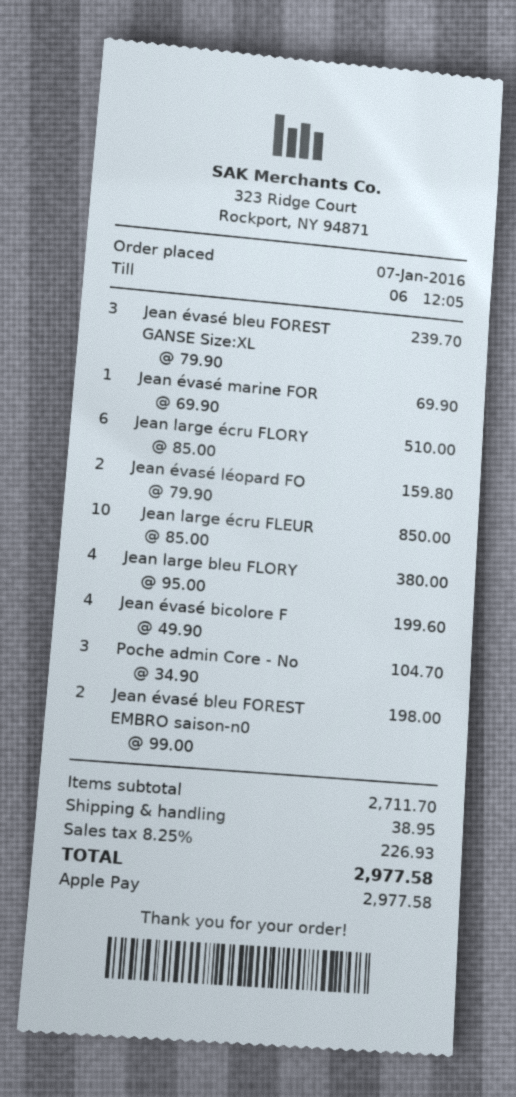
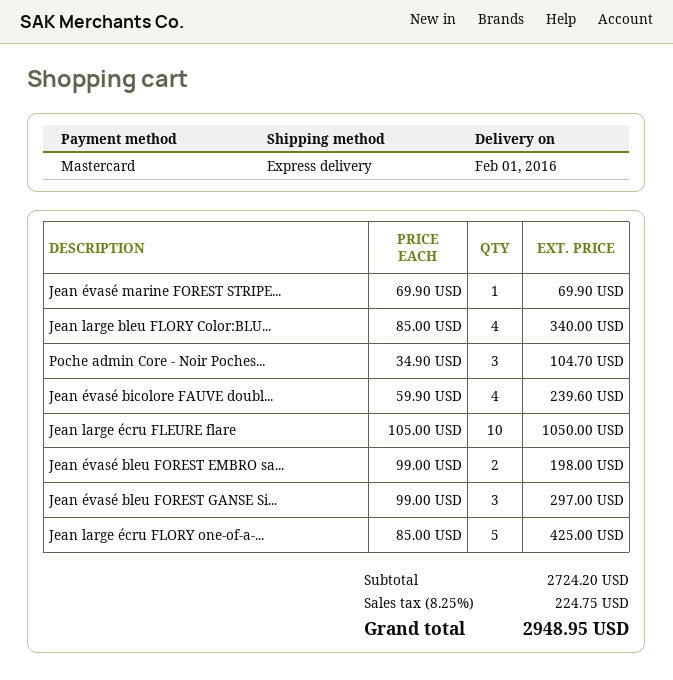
payment method: Apple Pay -> Mastercard
Jean évasé bleu FOREST GANSE Size:XL: 3 x 79.90 = 239.70 -> 3 x 99.00 = 297.00
Jean large écru FLORY: 6 x 85.00 = 510.00 -> 5 x 85.00 = 425.00
Jean évasé léopard FO: 2 x 79.90 = 159.80 -> none
Jean large écru FLEUR: 10 x 85.00 = 850.00 -> 10 x 105.00 = 1050.00
Jean large bleu FLORY: 4 x 95.00 = 380.00 -> 4 x 85.00 = 340.00
Jean évasé bicolore F: 4 x 49.90 = 199.60 -> 4 x 59.90 = 239.60
subtotal: 2711.70 -> 2724.20
shipping: 38.95 -> none
tax: 8.25% = 226.93 -> 8.25% = 224.75
total: 2977.58 -> 2948.95

